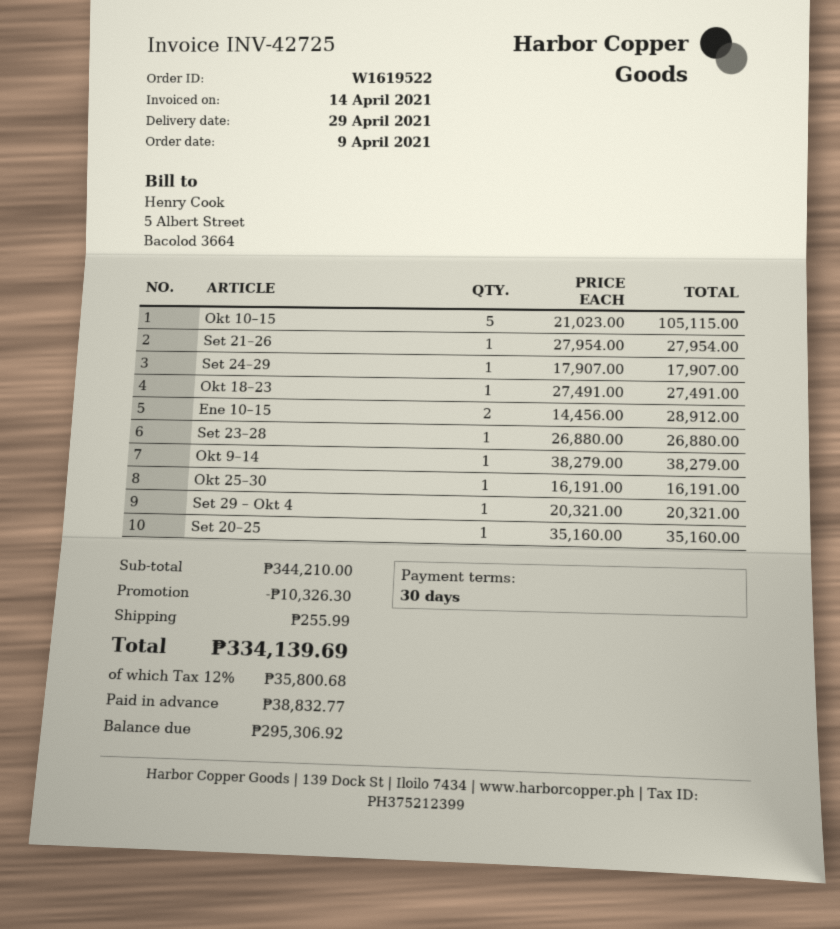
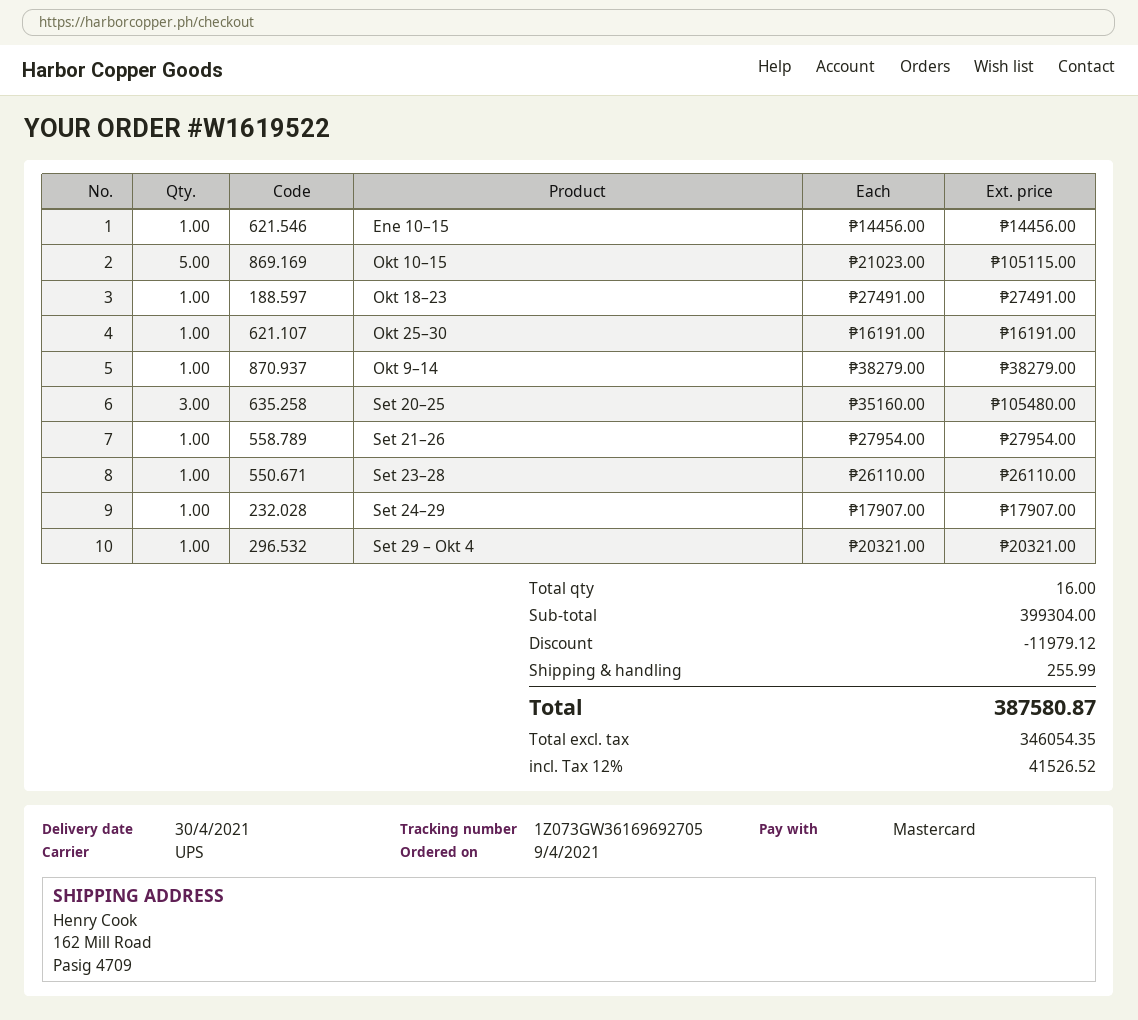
delivery date: 2021-04-29 -> 2021-04-30
Ene 10–15: 2 x 14456.00 = 28912.00 -> 1 x 14456.00 = 14456.00
Set 23–28: 1 x 26880.00 = 26880.00 -> 1 x 26110.00 = 26110.00
Set 20–25: 1 x 35160.00 = 35160.00 -> 3 x 35160.00 = 105480.00
subtotal: 344210.00 -> 399304.00
discount: 10326.30 -> 11979.12
tax: 12% = 35800.68 -> 12% = 41526.52
total: 334139.69 -> 387580.87

